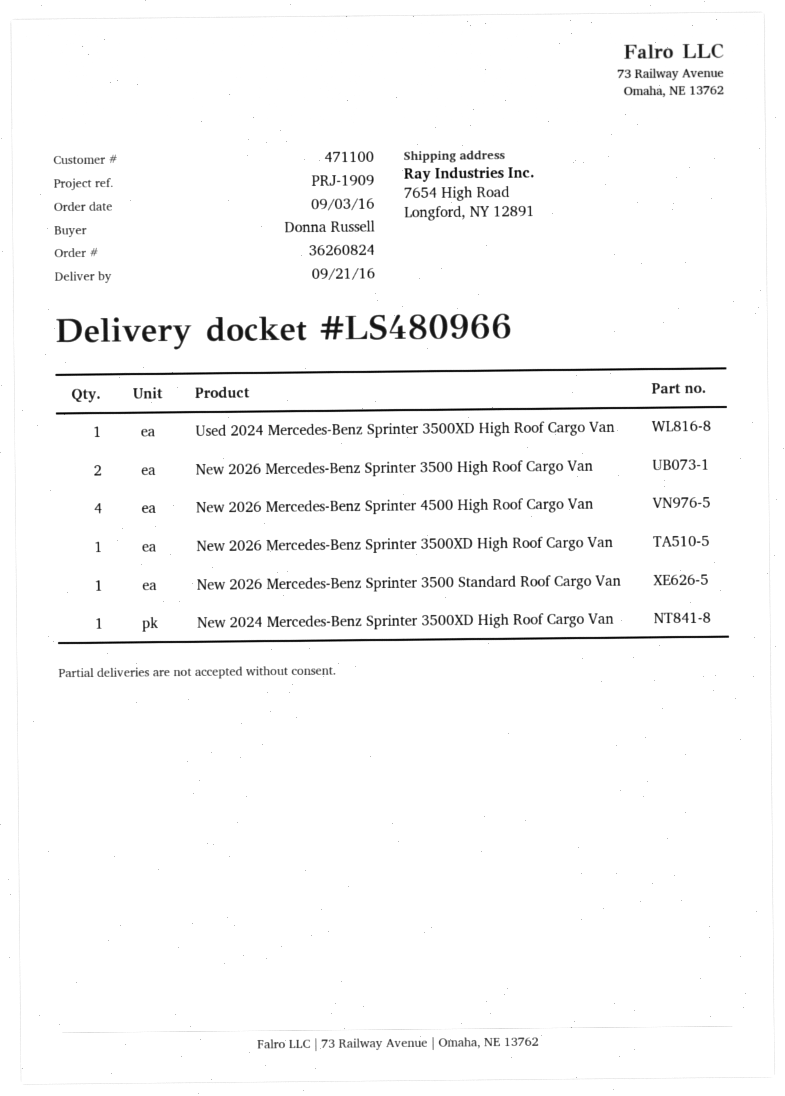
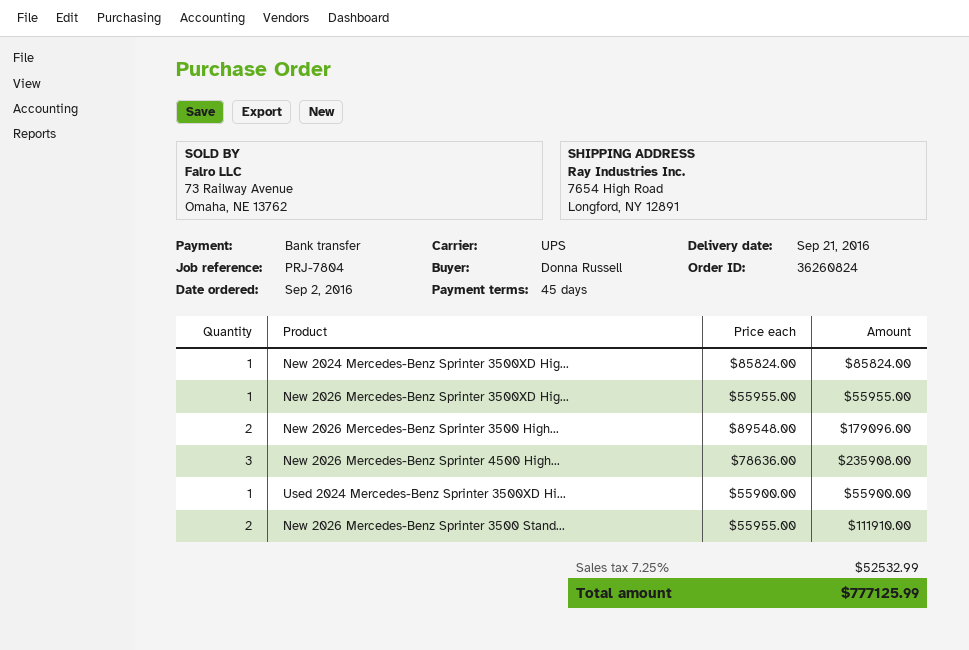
order date: 2016-09-03 -> 2016-09-02
reference: PRJ-1909 -> PRJ-7804
New 2026 Mercedes-Benz Sprinter 4500 High Roof Cargo Van: 4 -> 3
New 2026 Mercedes-Benz Sprinter 3500 Standard Roof Cargo Van: 1 -> 2

